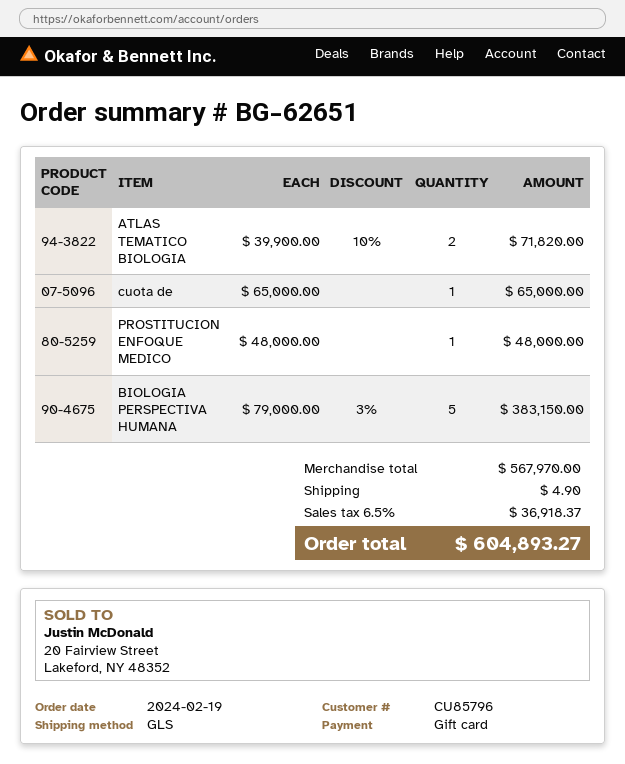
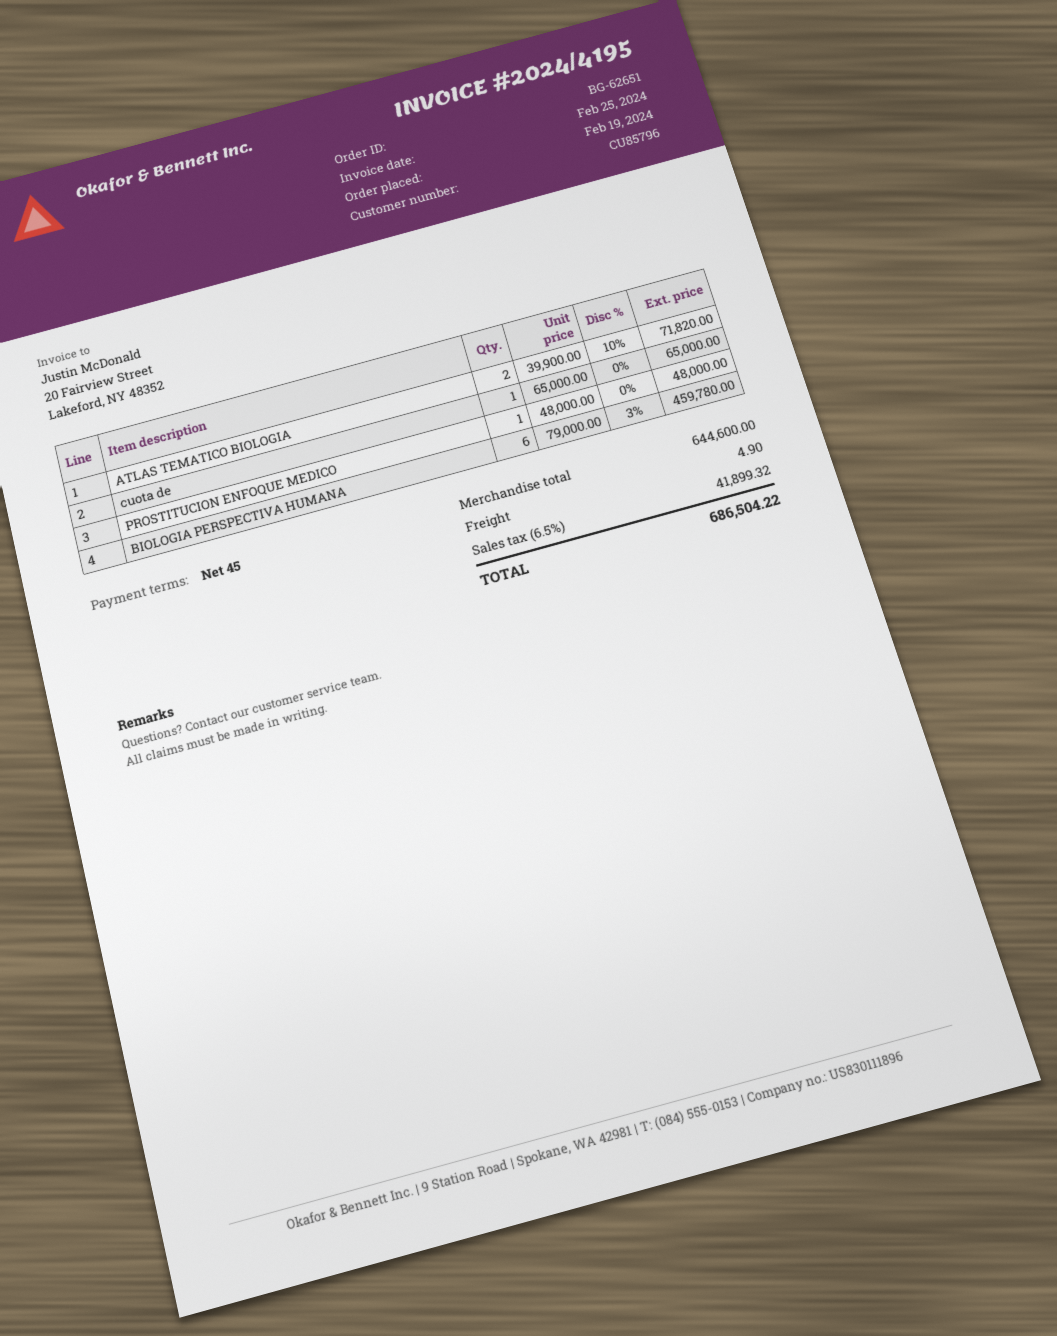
BIOLOGIA PERSPECTIVA HUMANA: 5 x 79000.00 - 3% = 383150.00 -> 6 x 79000.00 - 3% = 459780.00
subtotal: 567970.00 -> 644600.00
tax: 6.5% = 36918.37 -> 6.5% = 41899.32
total: 604893.27 -> 686504.22

